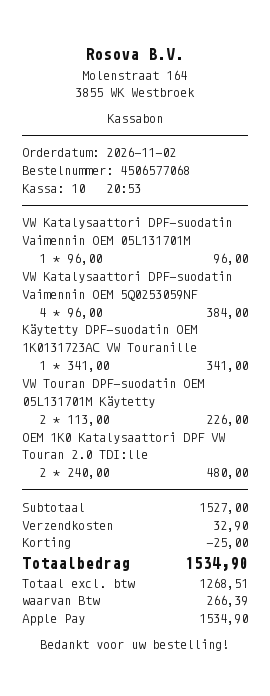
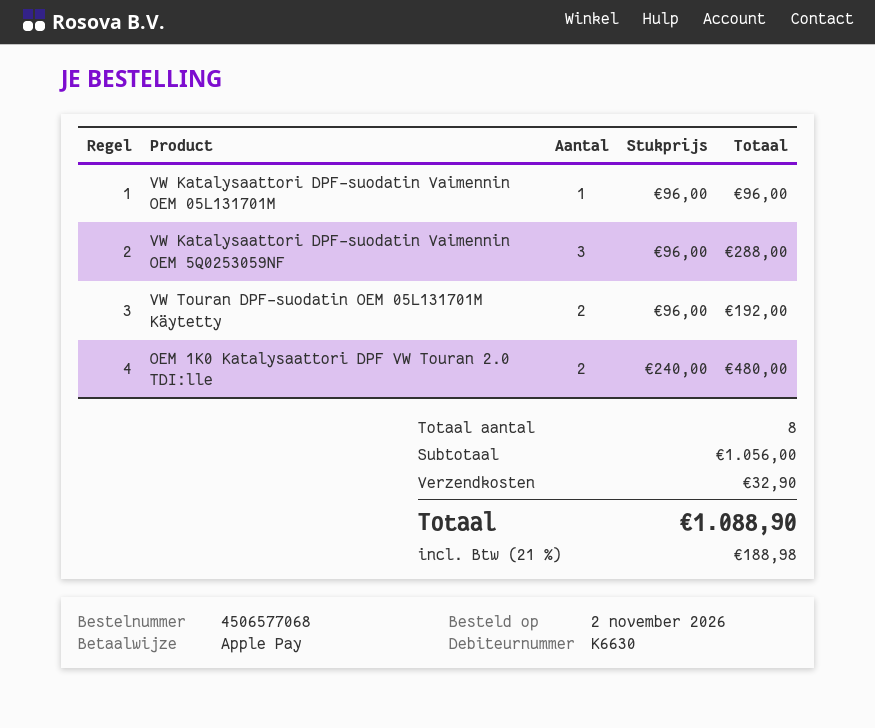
VW Katalysaattori DPF-suodatin Vaimennin OEM 5Q0253059NF: 4 x 96.00 = 384.00 -> 3 x 96.00 = 288.00
Käytetty DPF-suodatin OEM 1K0131723AC VW Touranille: 1 x 341.00 = 341.00 -> none
VW Touran DPF-suodatin OEM 05L131701M Käytetty: 2 x 113.00 = 226.00 -> 2 x 96.00 = 192.00
subtotal: 1527.00 -> 1056.00
discount: 25.00 -> none
tax: 266.39 -> 188.98
total: 1534.90 -> 1088.90

